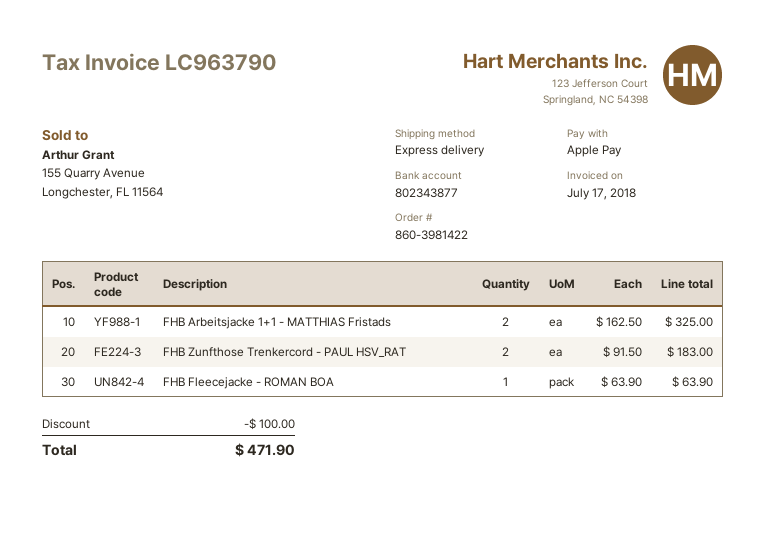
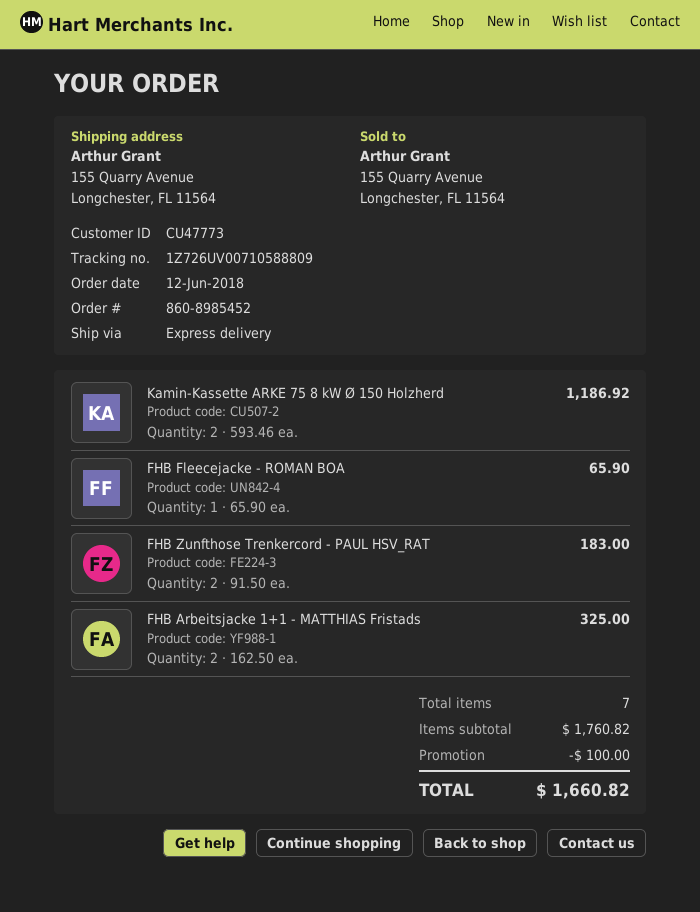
order number: 860-3981422 -> 860-8985452
FHB Fleecejacke - ROMAN BOA: 1 x 63.90 = 63.90 -> 1 x 65.90 = 65.90
Kamin-Kassette ARKE 75 8 kW Ø 150 Holzherd: none -> 2 x 593.46 = 1186.92
total: 471.90 -> 1660.82

